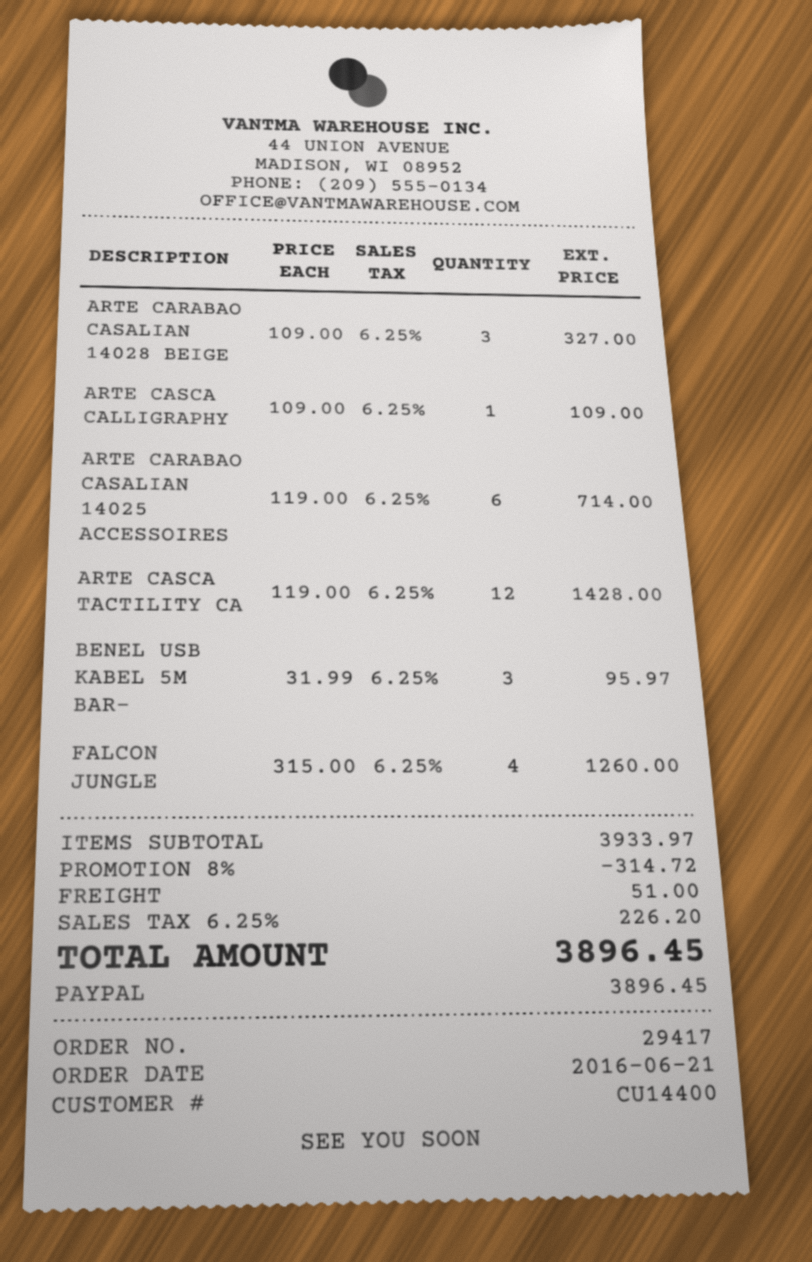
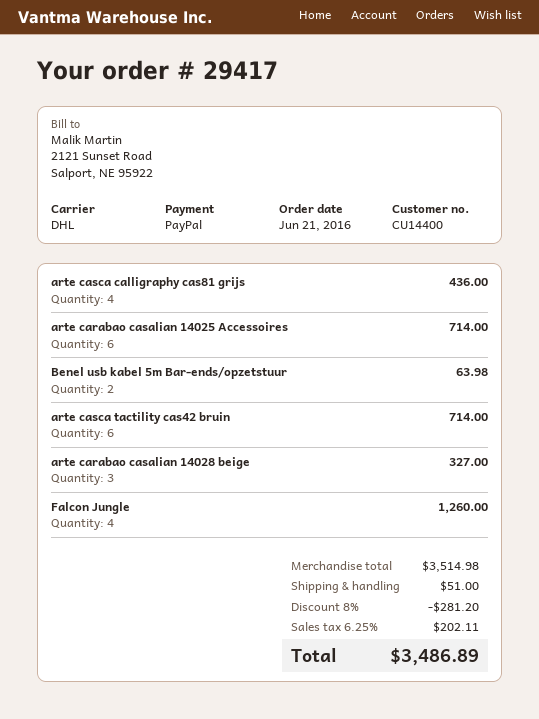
ARTE CASCA CALLIGRAPHY: 1 for 109.00 -> 4 for 436.00
ARTE CASCA TACTILITY CA: 12 for 1428.00 -> 6 for 714.00
BENEL USB KABEL 5M BAR-: 3 for 95.97 -> 2 for 63.98
subtotal: 3933.97 -> 3514.98
discount: 8% = 314.72 -> 8% = 281.20
tax: 6.25% = 226.20 -> 6.25% = 202.11
total: 3896.45 -> 3486.89

